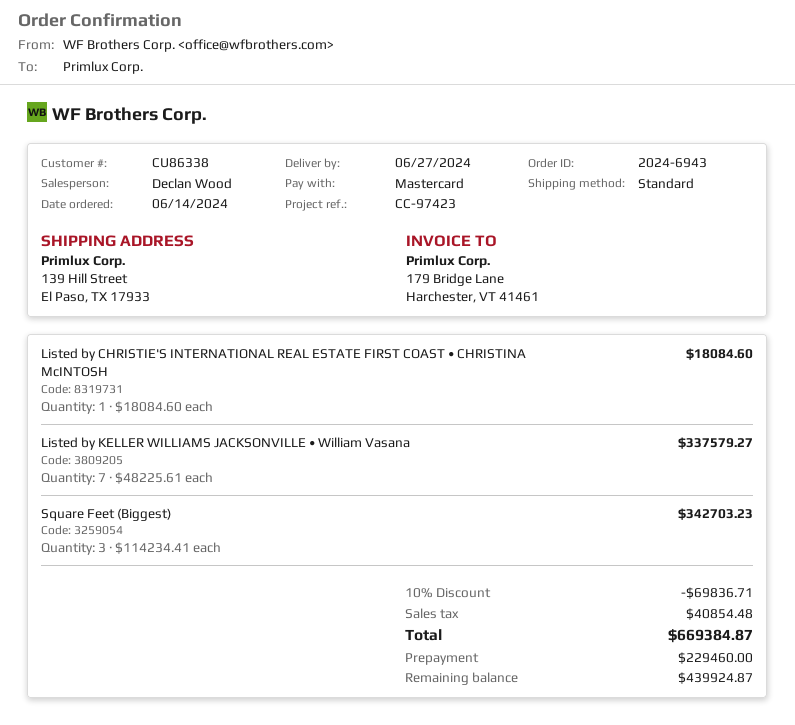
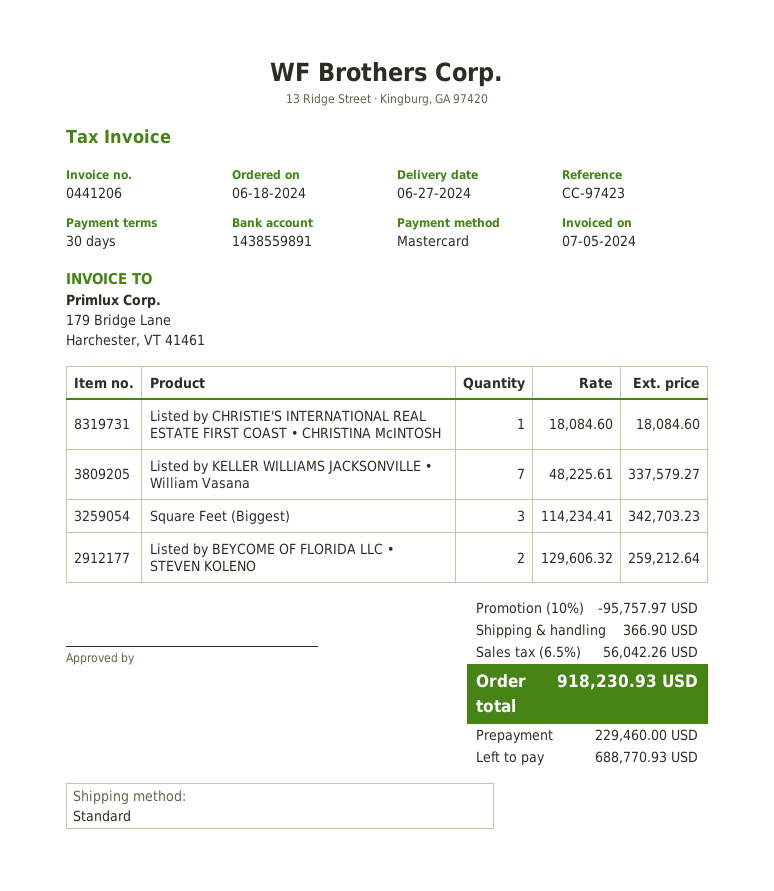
order date: 2024-06-14 -> 2024-06-18
Listed by BEYCOME OF FLORIDA LLC • STEVEN KOLENO: none -> 2 x 129606.32 = 259212.64
discount: 10% = 69836.71 -> 10% = 95757.97
shipping: none -> 366.90
tax: 40854.48 -> 56042.26
total: 669384.87 -> 918230.93
balance: 439924.87 -> 688770.93

